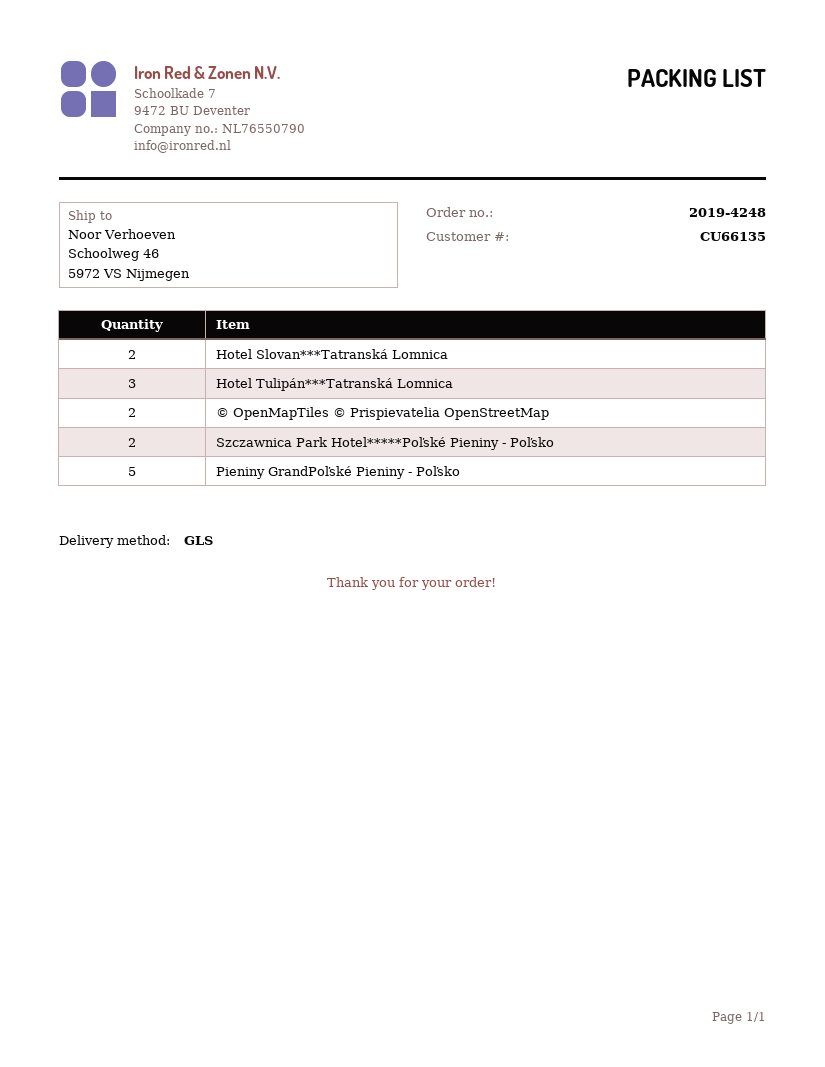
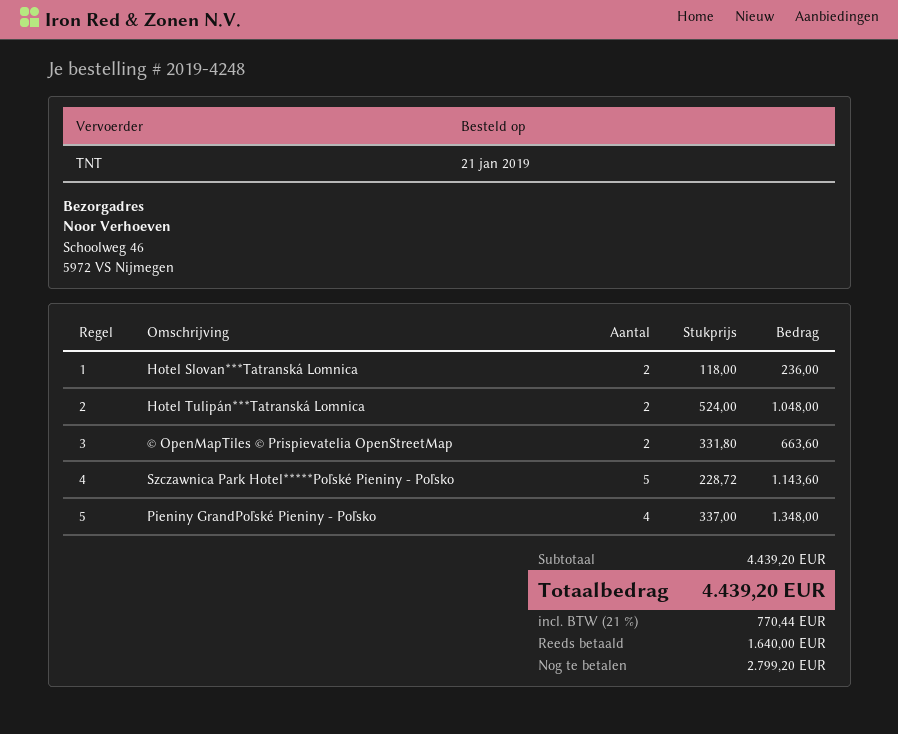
shipping method: GLS -> TNT
Hotel Tulipán***Tatranská Lomnica: 3 -> 2
Szczawnica Park Hotel*****Poľské Pieniny - Poľsko: 2 -> 5
Pieniny GrandPoľské Pieniny - Poľsko: 5 -> 4

